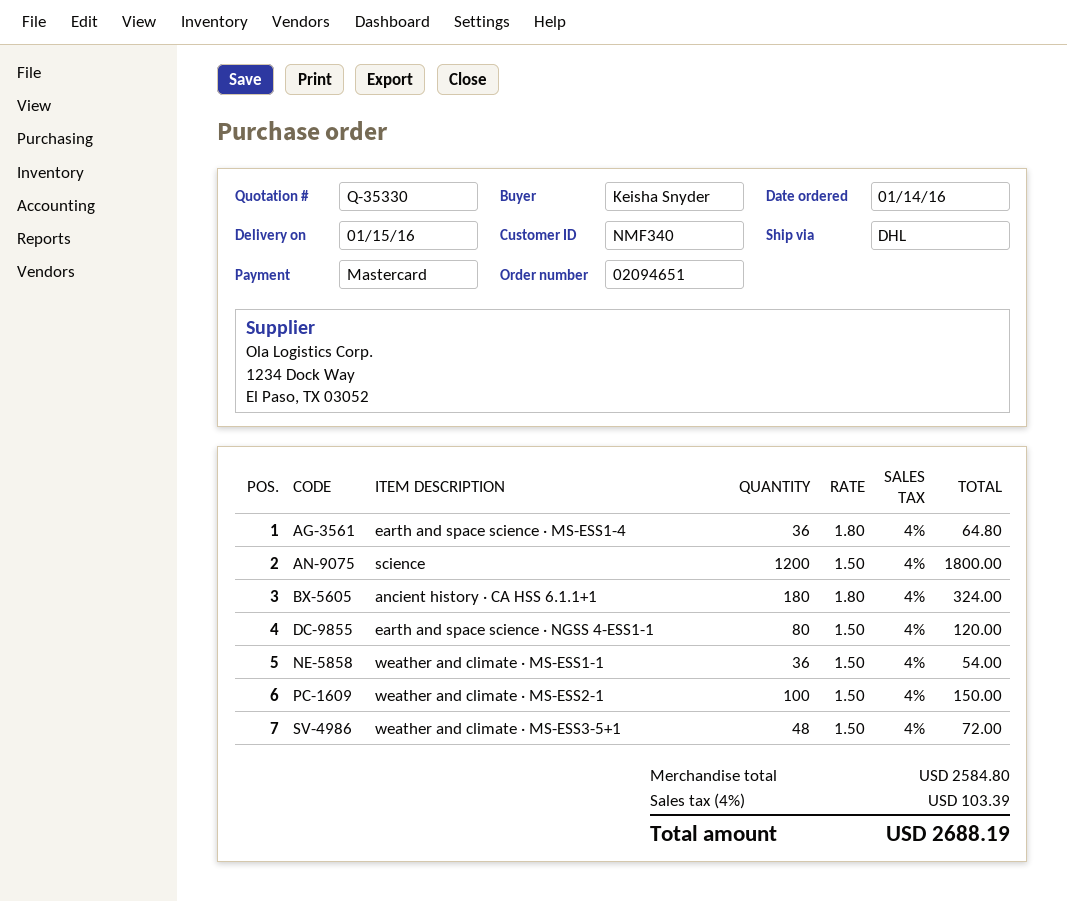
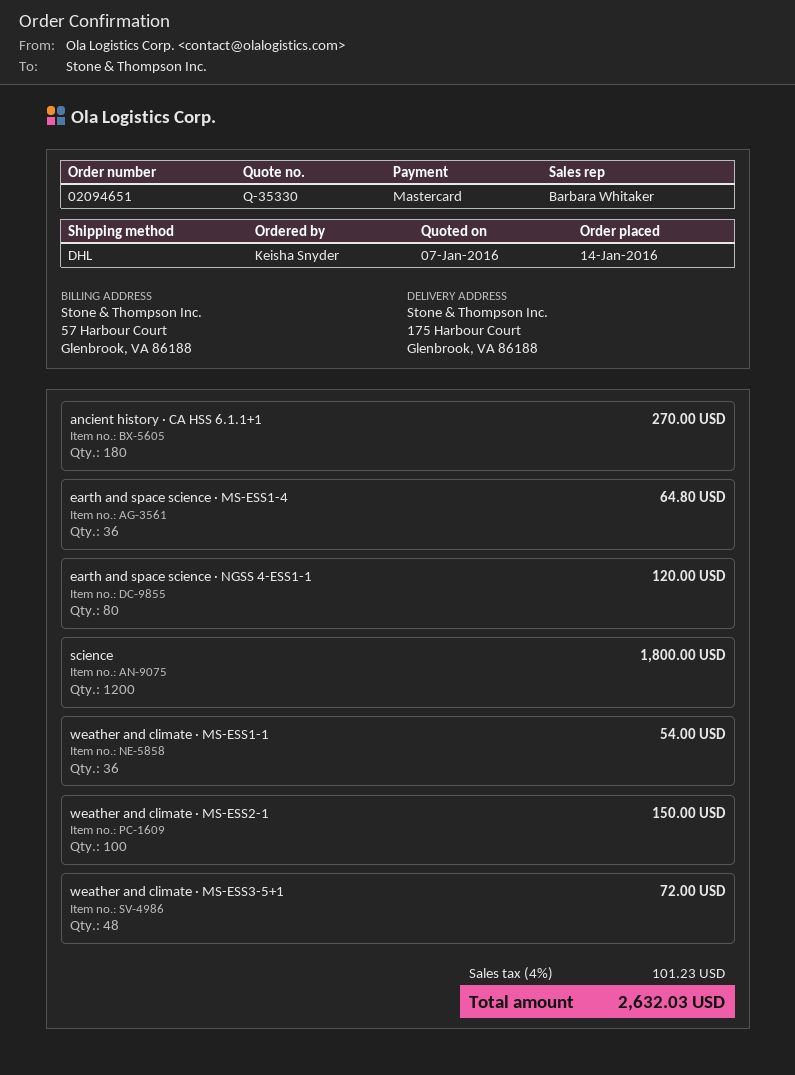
ancient history · CA HSS 6.1.1+1: 180 for 324.00 -> 180 for 270.00
tax: 4% = 103.39 -> 4% = 101.23
total: 2688.19 -> 2632.03

